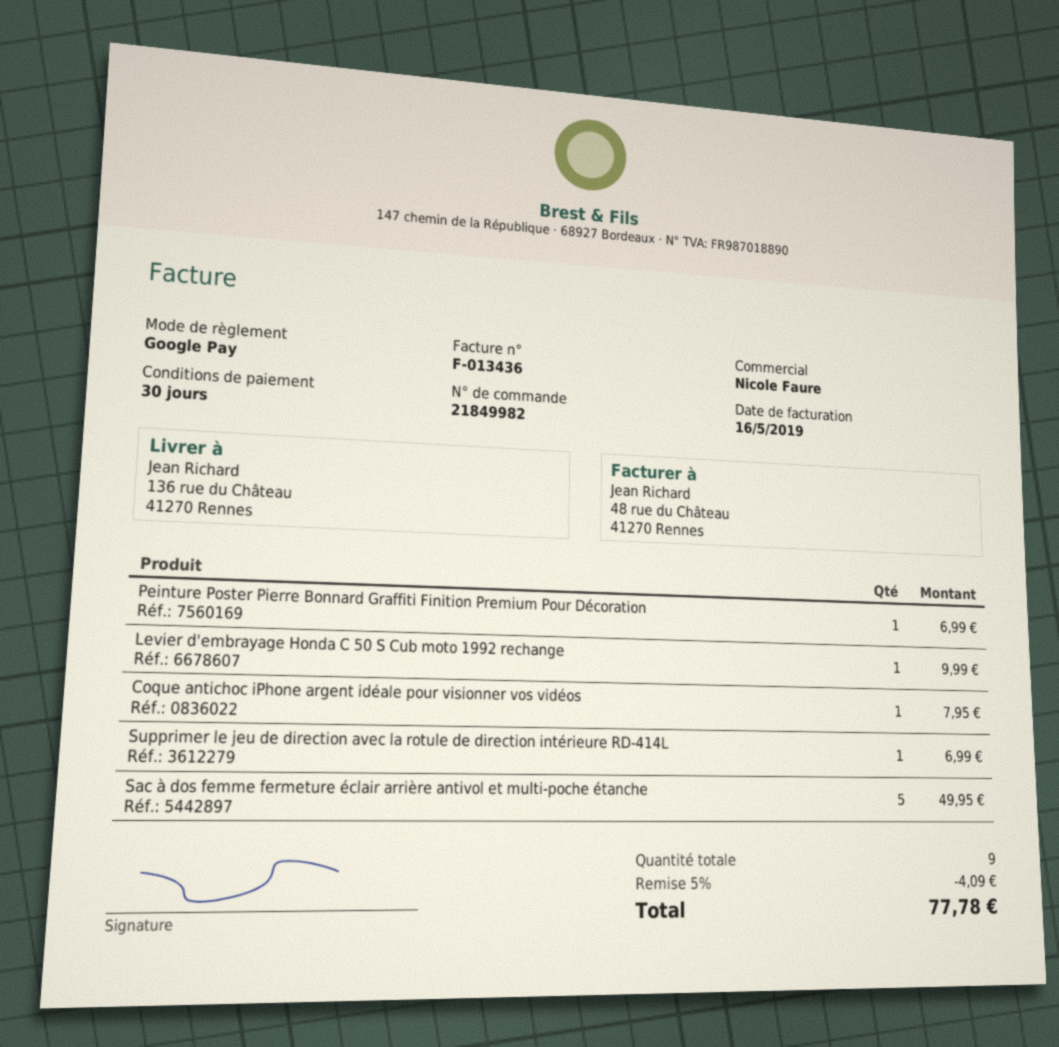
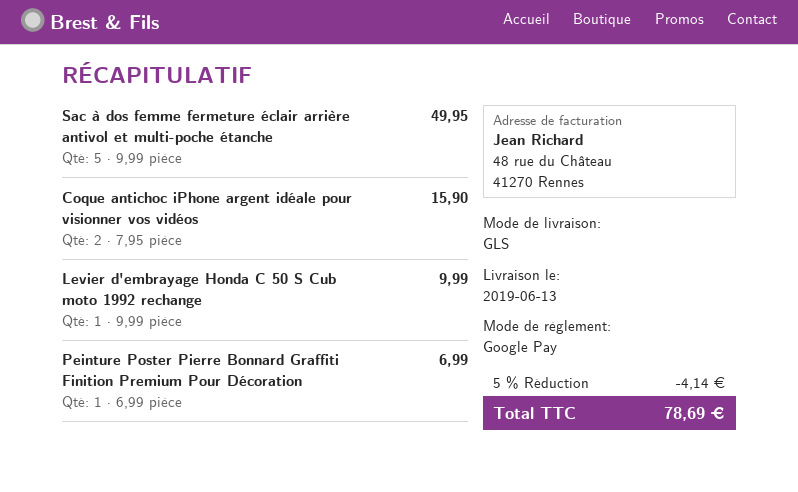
Coque antichoc iPhone argent idéale pour visionner vos vidéos: 1 for 7.95 -> 2 for 15.90
Supprimer le jeu de direction avec la rotule de direction intérieure RD-414L: 1 for 6.99 -> none
discount: 5% = 4.09 -> 5% = 4.14
total: 77.78 -> 78.69

